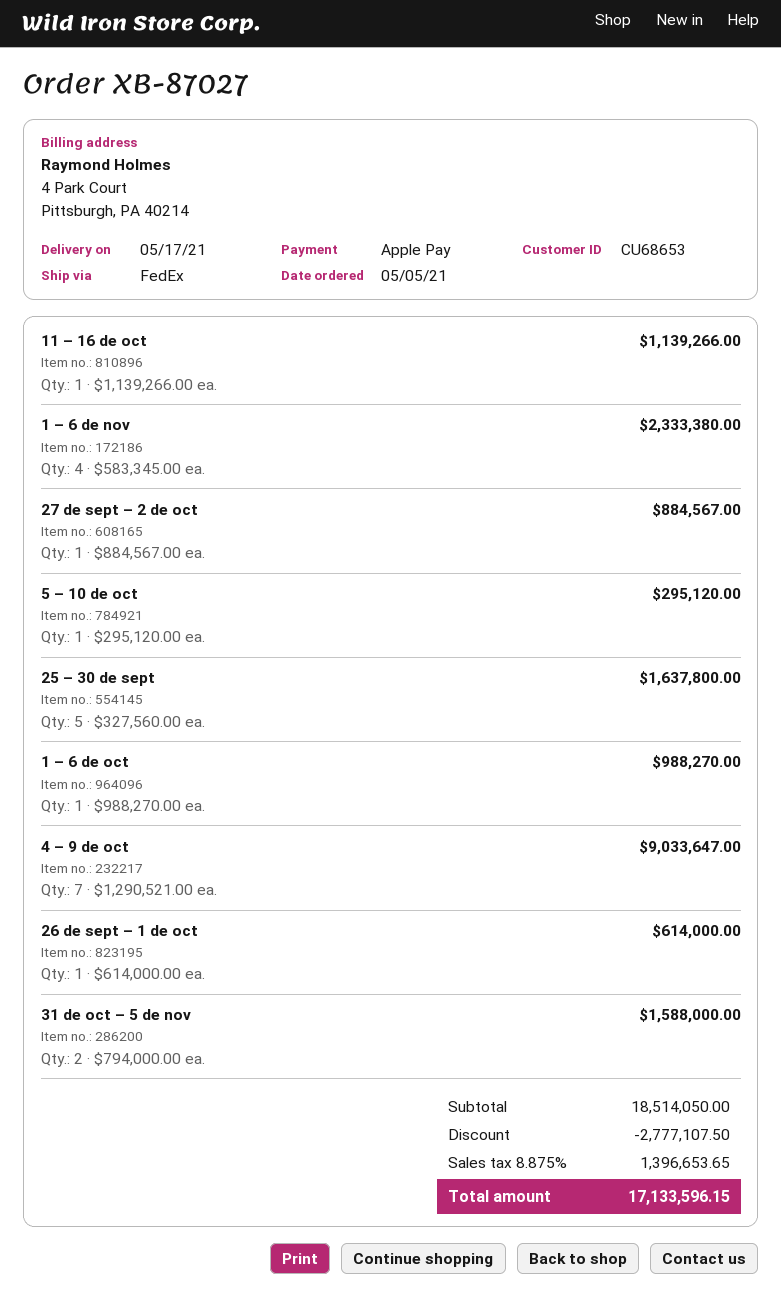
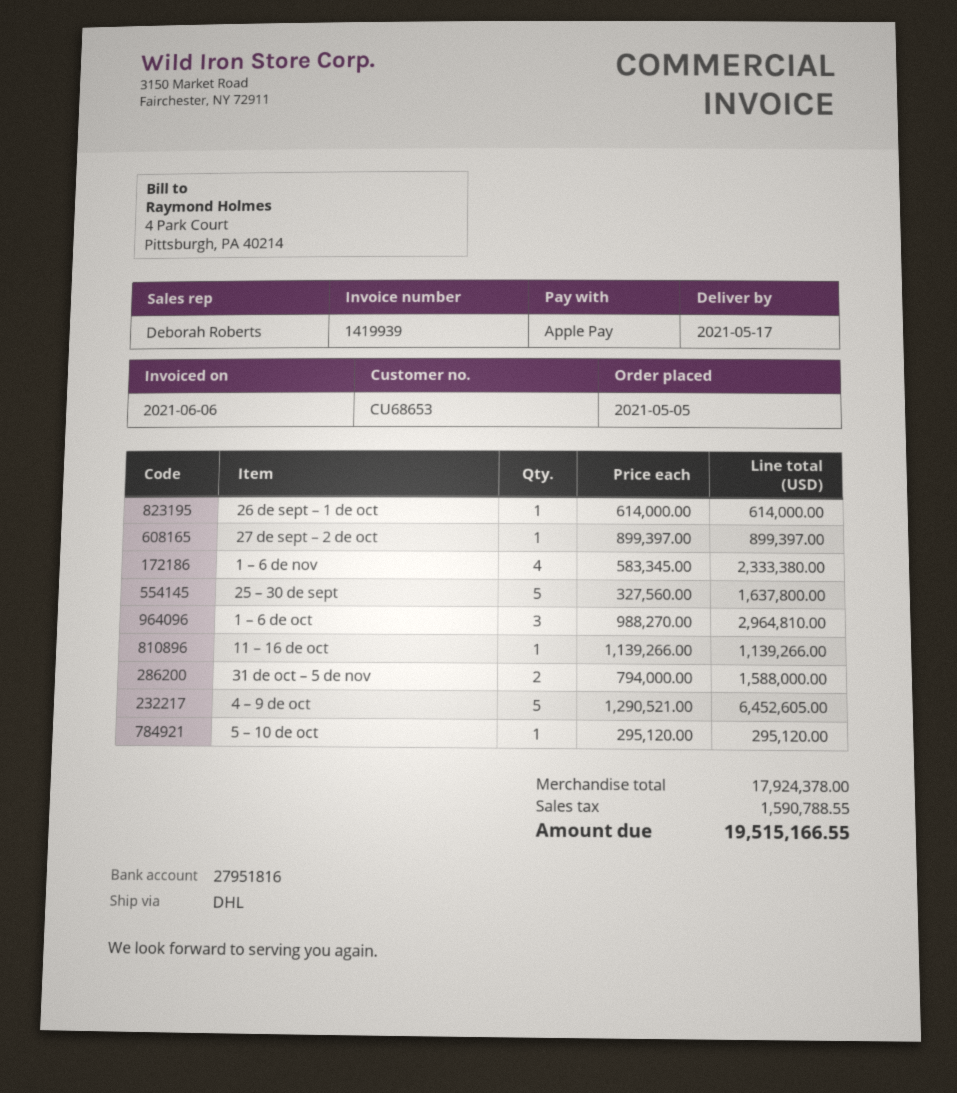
shipping method: FedEx -> DHL
27 de sept – 2 de oct: 1 x 884567.00 = 884567.00 -> 1 x 899397.00 = 899397.00
1 – 6 de oct: 1 x 988270.00 = 988270.00 -> 3 x 988270.00 = 2964810.00
4 – 9 de oct: 7 x 1290521.00 = 9033647.00 -> 5 x 1290521.00 = 6452605.00
subtotal: 18514050.00 -> 17924378.00
discount: 2777107.50 -> none
tax: 1396653.65 -> 1590788.55
total: 17133596.15 -> 19515166.55

